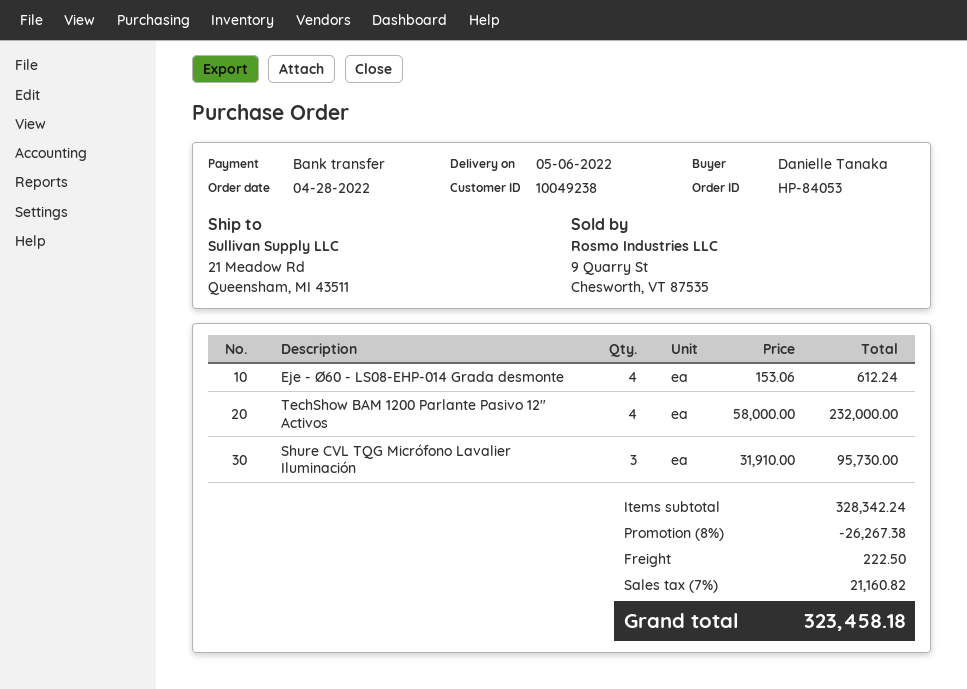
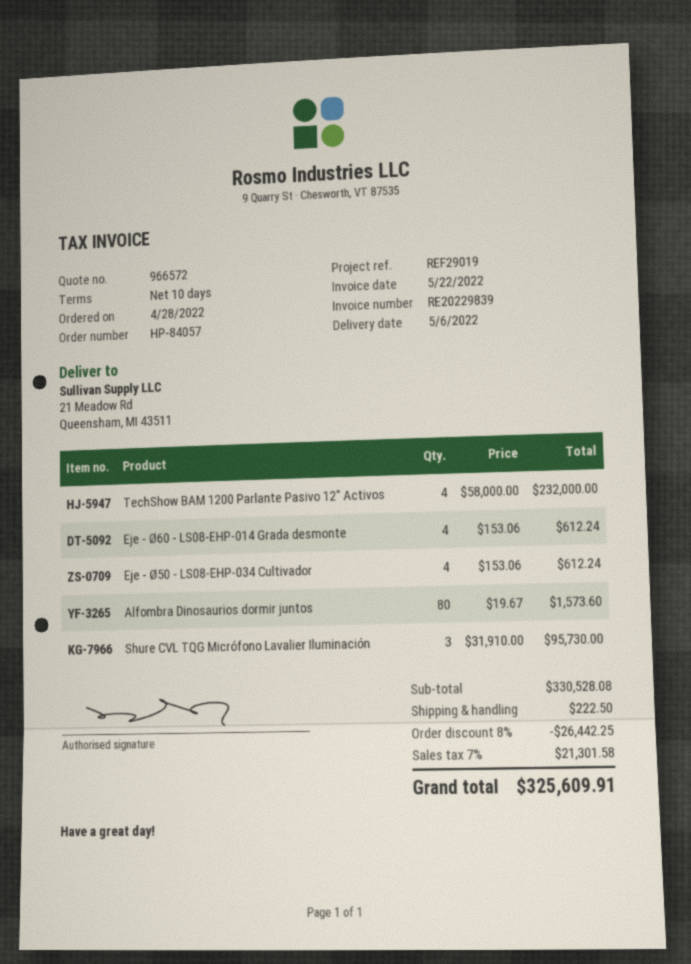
order number: HP-84053 -> HP-84057
Eje - Ø50 - LS08-EHP-034 Cultivador: none -> 4 x 153.06 = 612.24
Alfombra Dinosaurios dormir juntos: none -> 80 x 19.67 = 1573.60
subtotal: 328342.24 -> 330528.08
discount: 8% = 26267.38 -> 8% = 26442.25
tax: 7% = 21160.82 -> 7% = 21301.58
total: 323458.18 -> 325609.91

